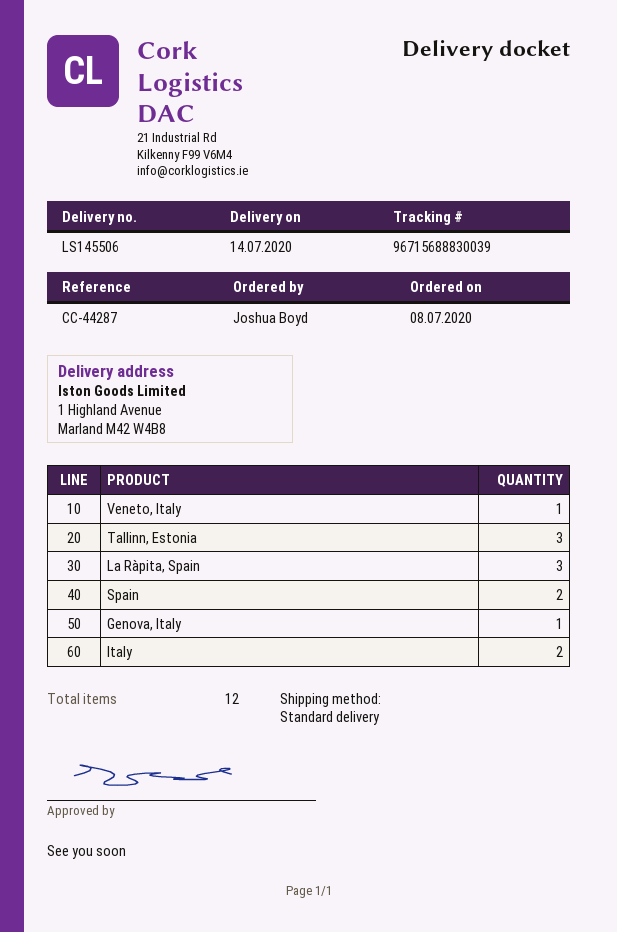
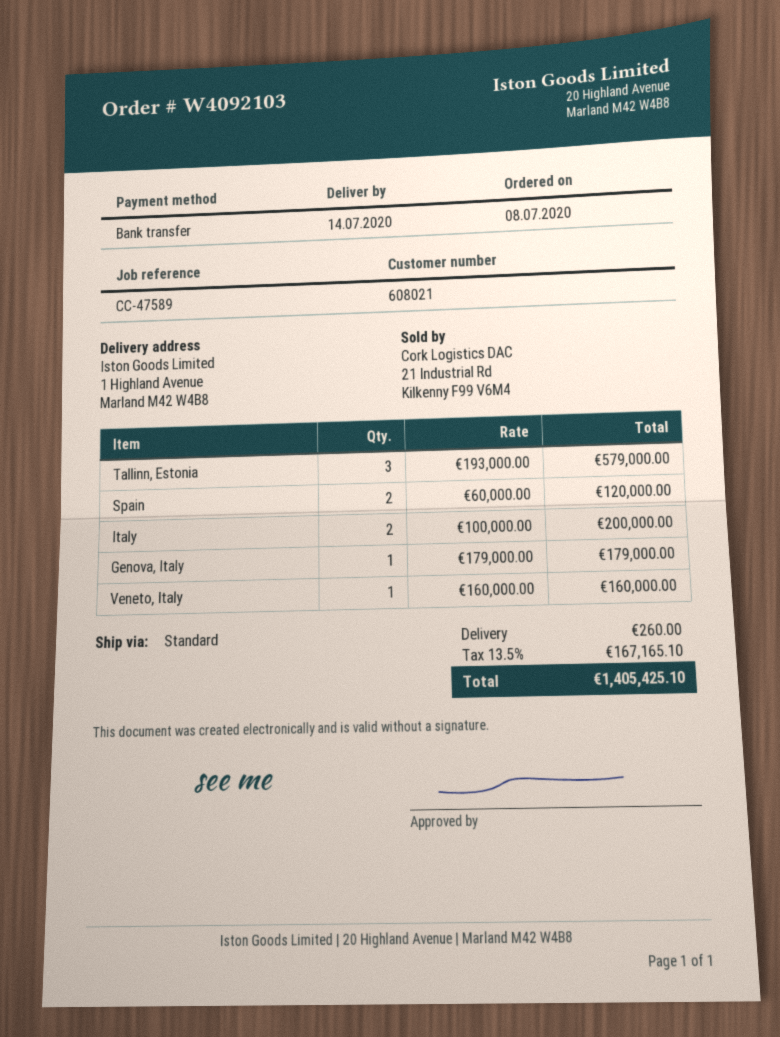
reference: CC-44287 -> CC-47589
La Ràpita, Spain: 3 -> none

